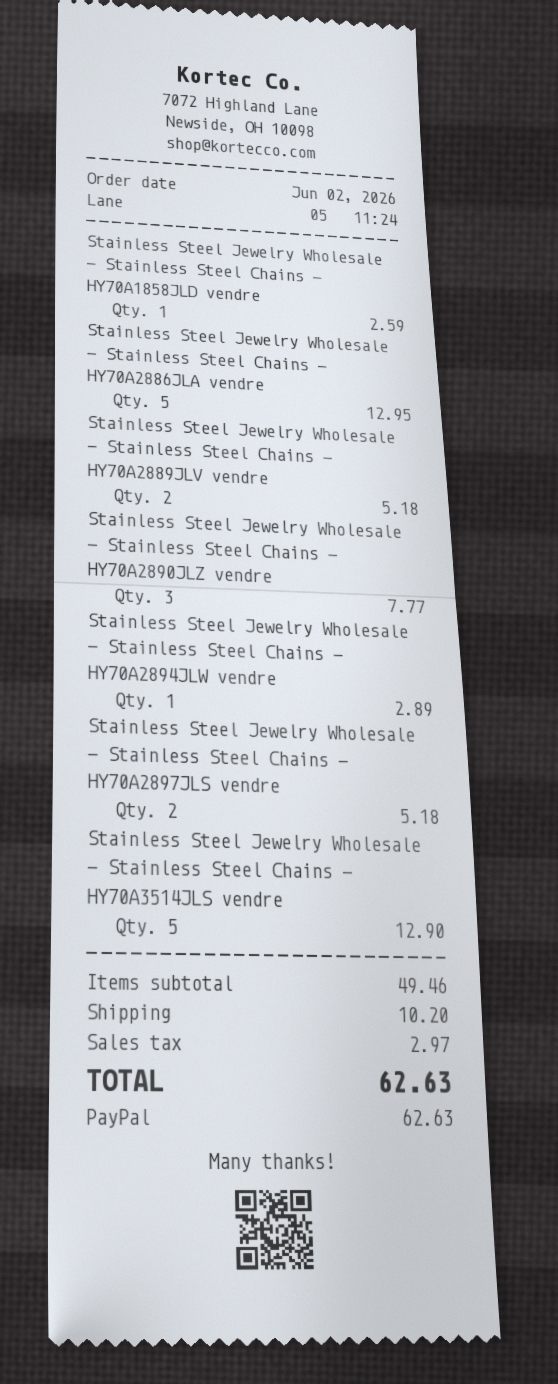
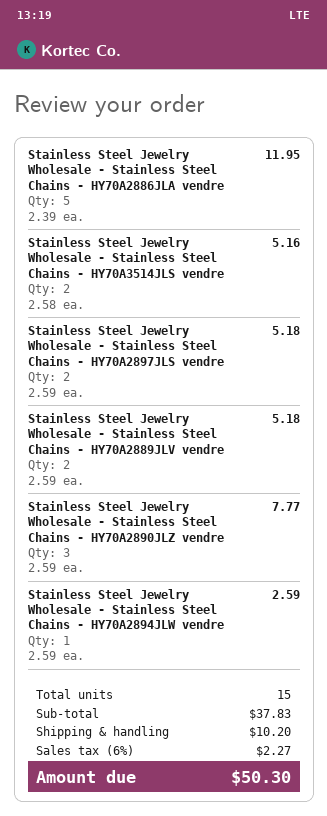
Stainless Steel Jewelry Wholesale - Stainless Steel Chains - HY70A1858JLD vendre: 1 for 2.59 -> none
Stainless Steel Jewelry Wholesale - Stainless Steel Chains - HY70A2886JLA vendre: 5 for 12.95 -> 5 for 11.95
Stainless Steel Jewelry Wholesale - Stainless Steel Chains - HY70A2894JLW vendre: 1 for 2.89 -> 1 for 2.59
Stainless Steel Jewelry Wholesale - Stainless Steel Chains - HY70A3514JLS vendre: 5 for 12.90 -> 2 for 5.16
subtotal: 49.46 -> 37.83
tax: 2.97 -> 2.27
total: 62.63 -> 50.30

